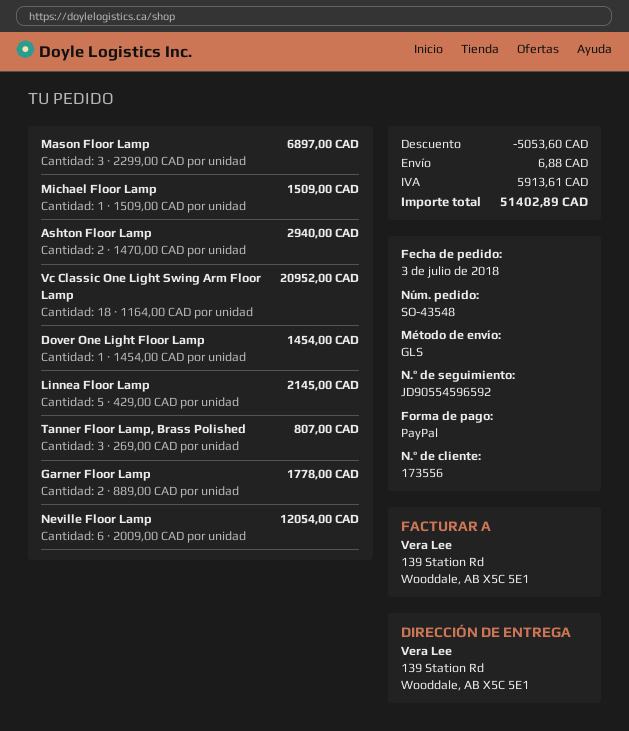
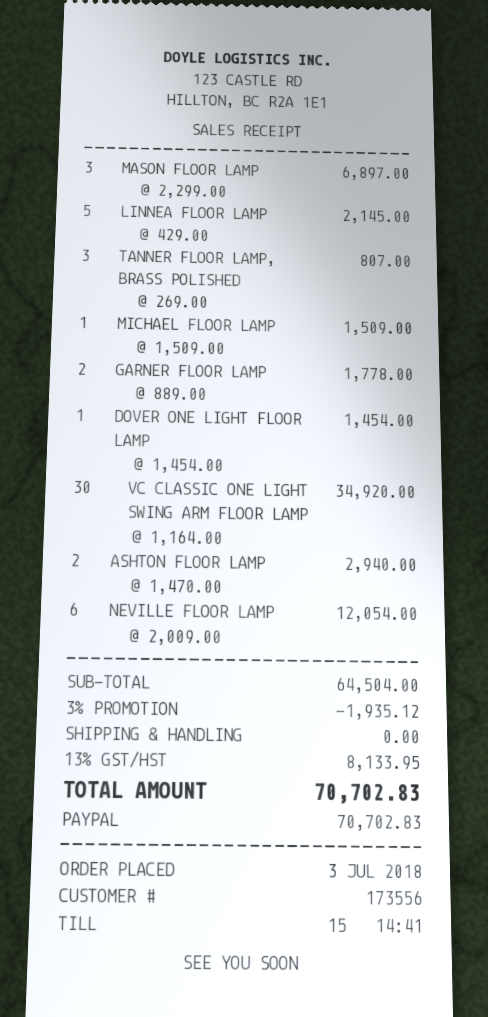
Vc Classic One Light Swing Arm Floor Lamp: 18 x 1164.00 = 20952.00 -> 30 x 1164.00 = 34920.00
discount: 5053.60 -> 1935.12
shipping: 6.88 -> 0.00
tax: 5913.61 -> 8133.95
total: 51402.89 -> 70702.83

